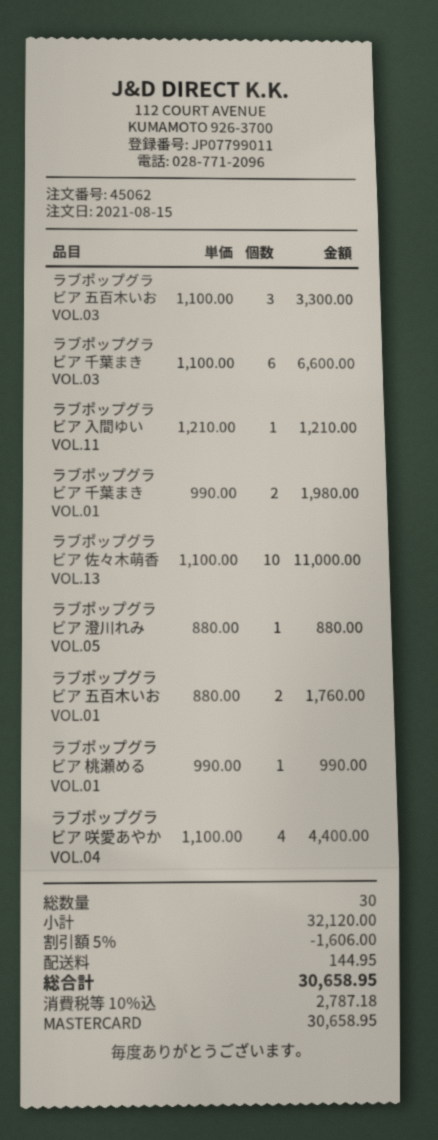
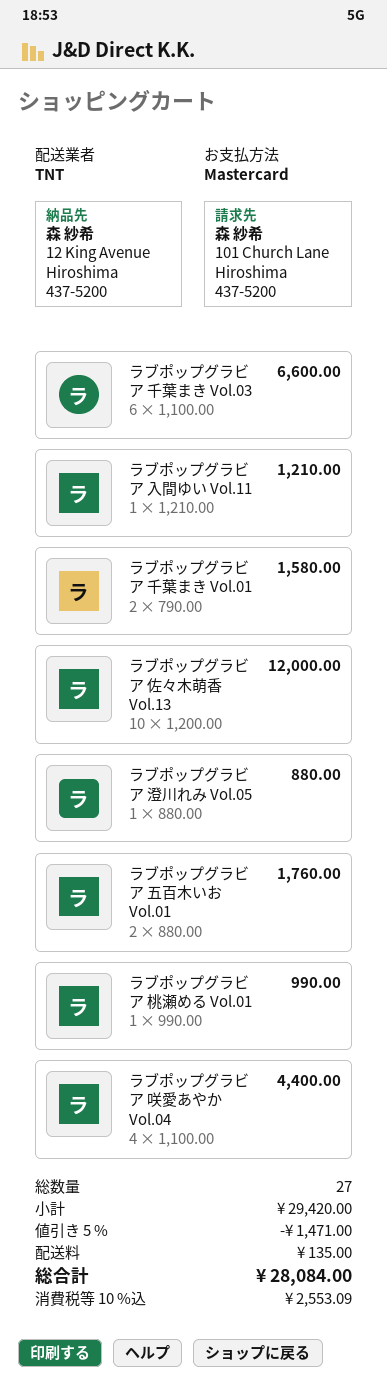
ラブポップグラビア 五百木いお VOL.03: 3 x 1100.00 = 3300.00 -> none
ラブポップグラビア 千葉まき VOL.01: 2 x 990.00 = 1980.00 -> 2 x 790.00 = 1580.00
ラブポップグラビア 佐々木萌香 VOL.13: 10 x 1100.00 = 11000.00 -> 10 x 1200.00 = 12000.00
total quantity: 30 -> 27
subtotal: 32120.00 -> 29420.00
discount: 5% = 1606.00 -> 5% = 1471.00
shipping: 144.95 -> 135.00
tax: 10% = 2787.18 -> 10% = 2553.09
total: 30658.95 -> 28084.00

